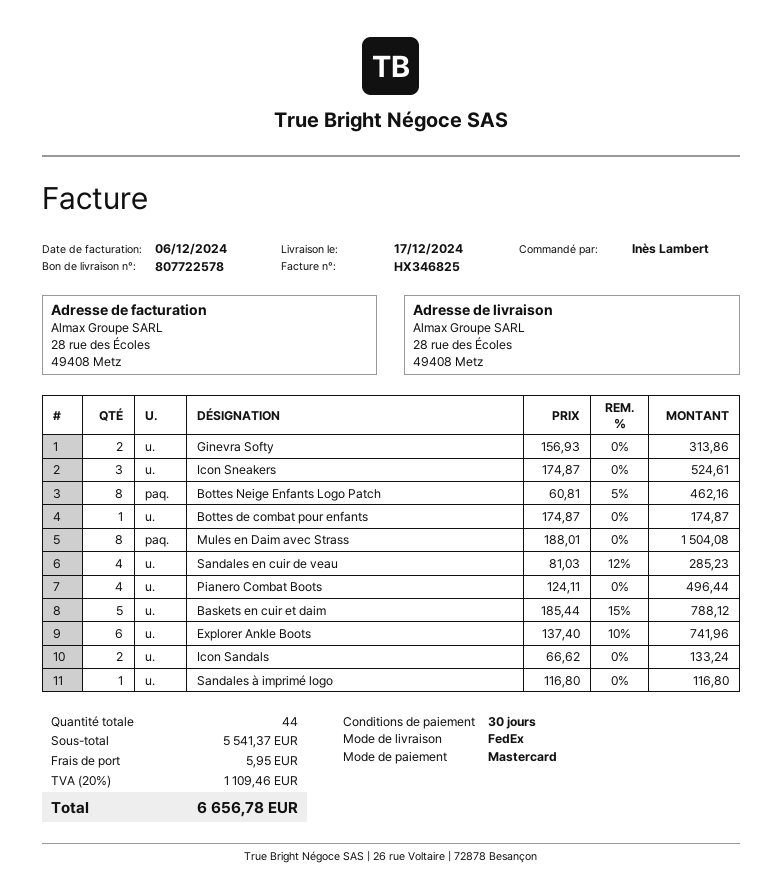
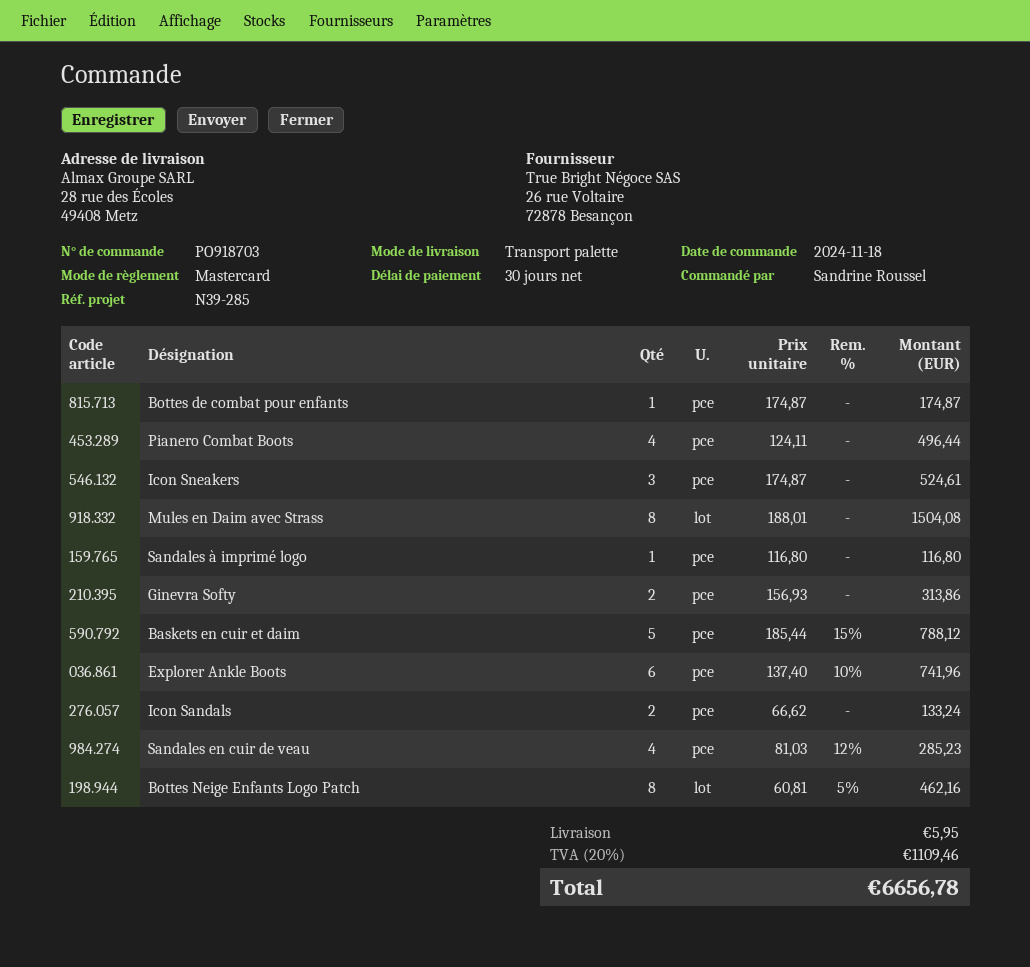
ordered by: Inès Lambert -> Sandrine Roussel
shipping method: FedEx -> pallet freight

